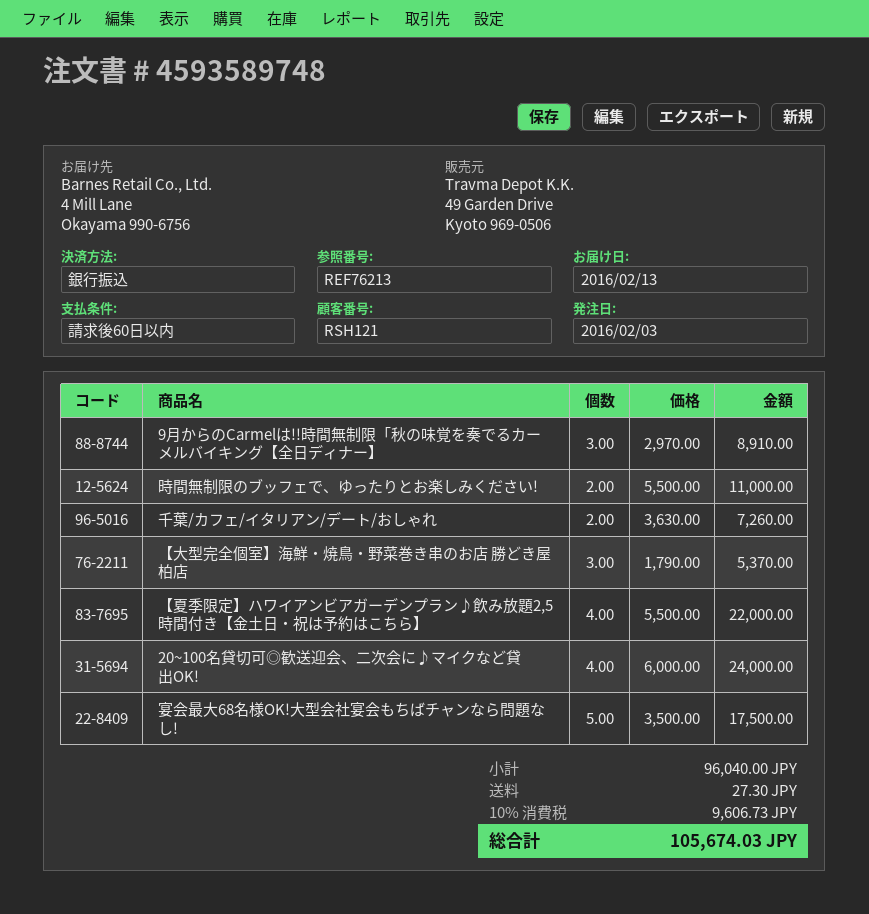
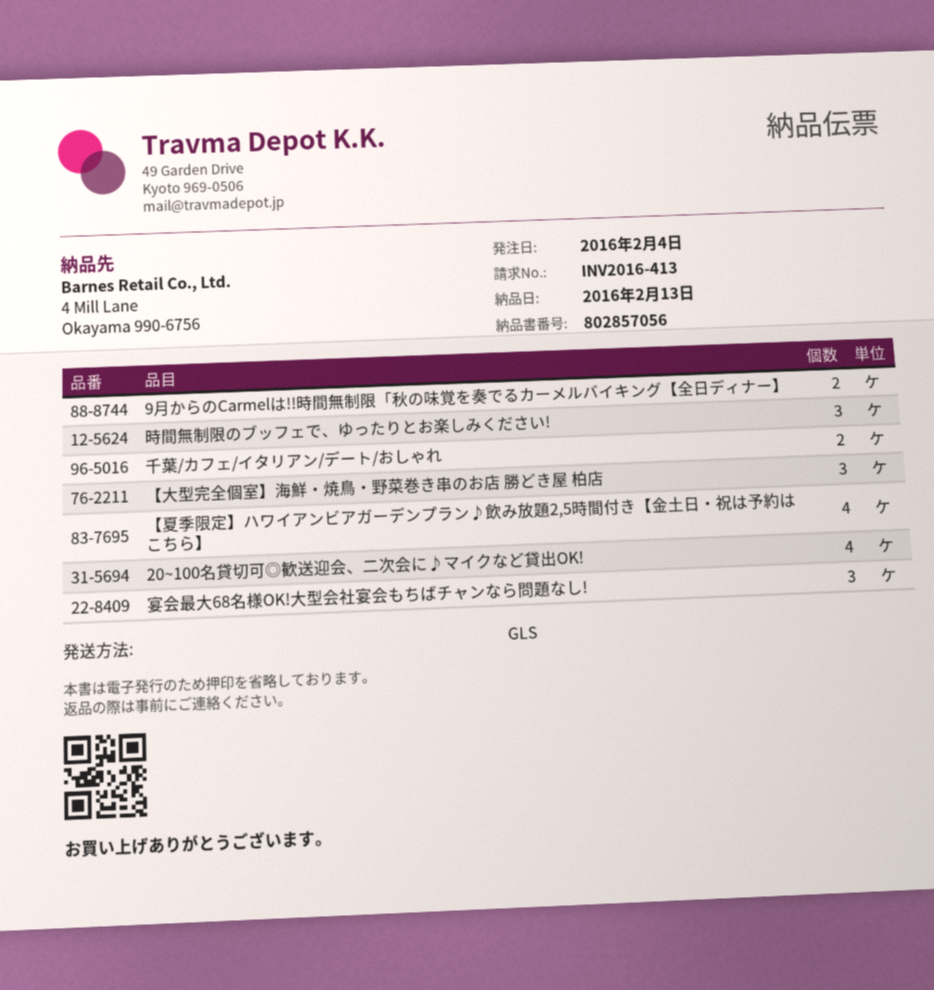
order date: 2016-02-03 -> 2016-02-04
9月からのCarmelは!!時間無制限「秋の味覚を奏でるカーメルバイキング【全日ディナー】: 3 -> 2
時間無制限のブッフェで、ゆったりとお楽しみください!: 2 -> 3
宴会最大68名様OK!大型会社宴会もちばチャンなら問題なし!: 5 -> 3

